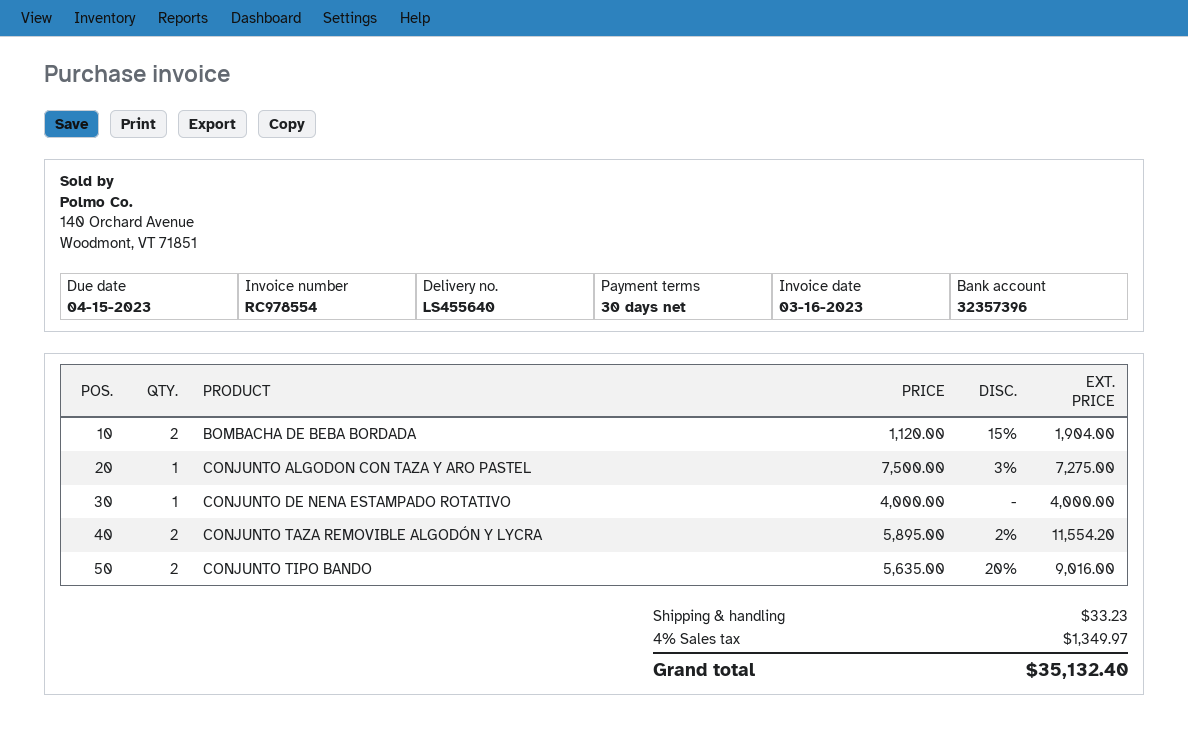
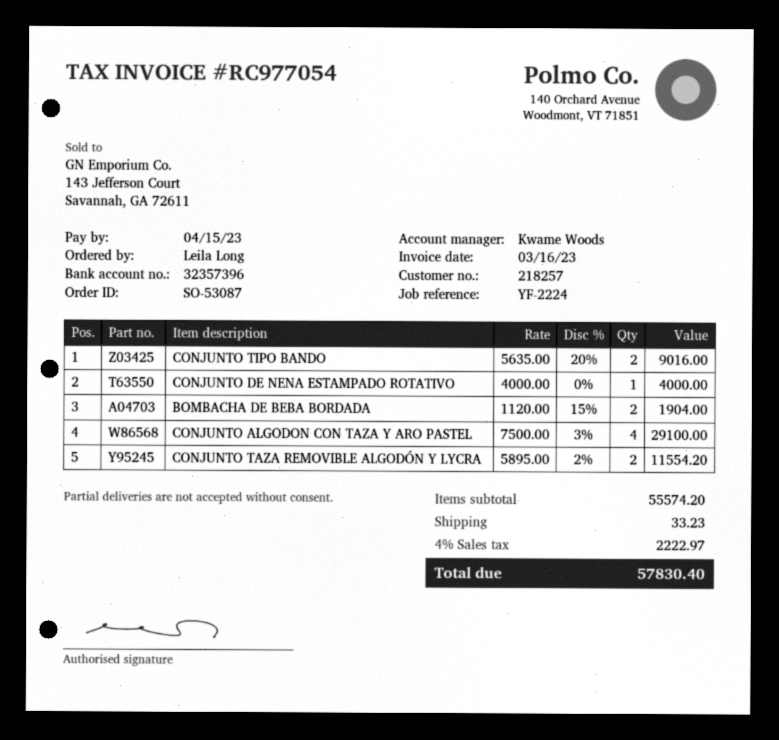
invoice number: RC978554 -> RC977054
CONJUNTO ALGODON CON TAZA Y ARO PASTEL: 1 x 7500.00 - 3% = 7275.00 -> 4 x 7500.00 - 3% = 29100.00
tax: 4% = 1349.97 -> 4% = 2222.97
total: 35132.40 -> 57830.40

